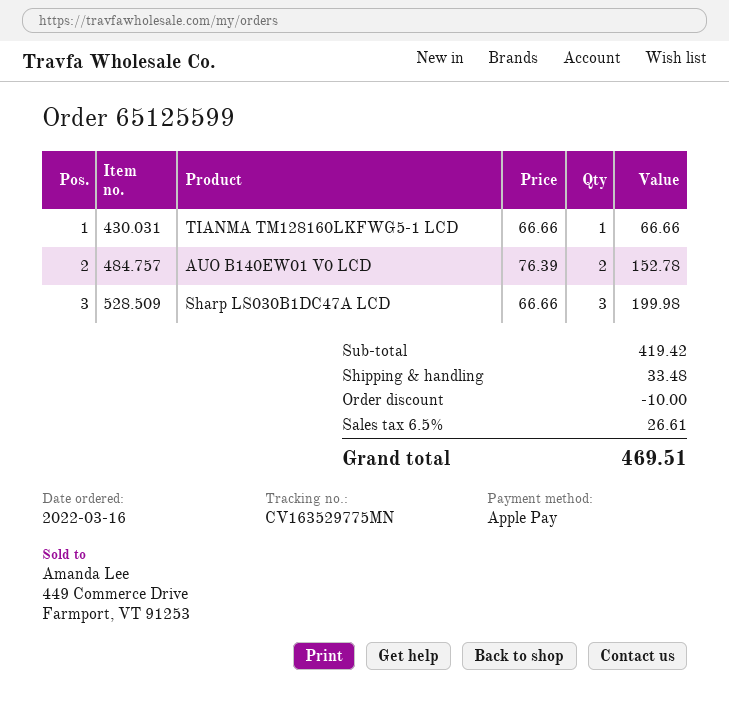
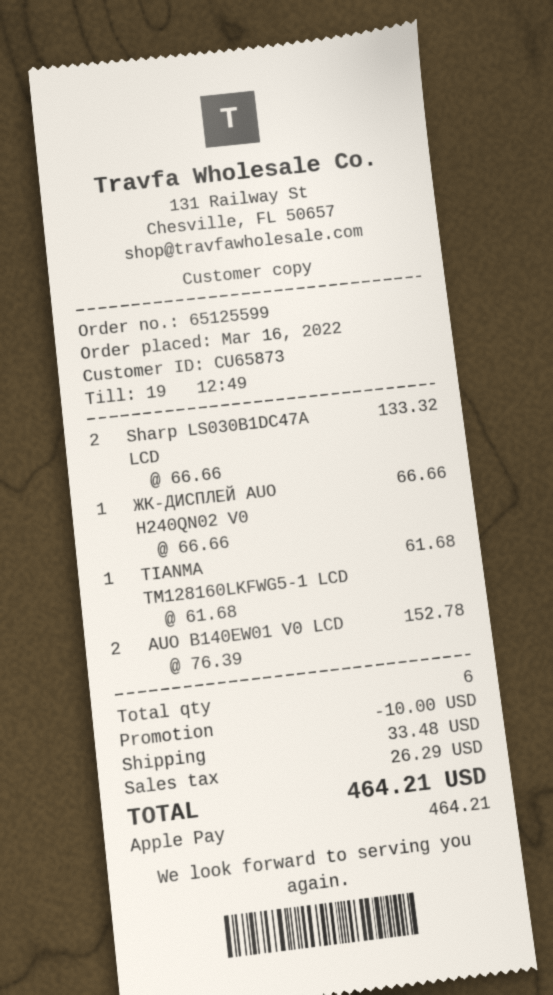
TIANMA TM128160LKFWG5-1 LCD: 1 x 66.66 = 66.66 -> 1 x 61.68 = 61.68
Sharp LS030B1DC47A LCD: 3 x 66.66 = 199.98 -> 2 x 66.66 = 133.32
ЖК-ДИСПЛЕЙ AUO H240QN02 V0: none -> 1 x 66.66 = 66.66
tax: 26.61 -> 26.29
total: 469.51 -> 464.21

